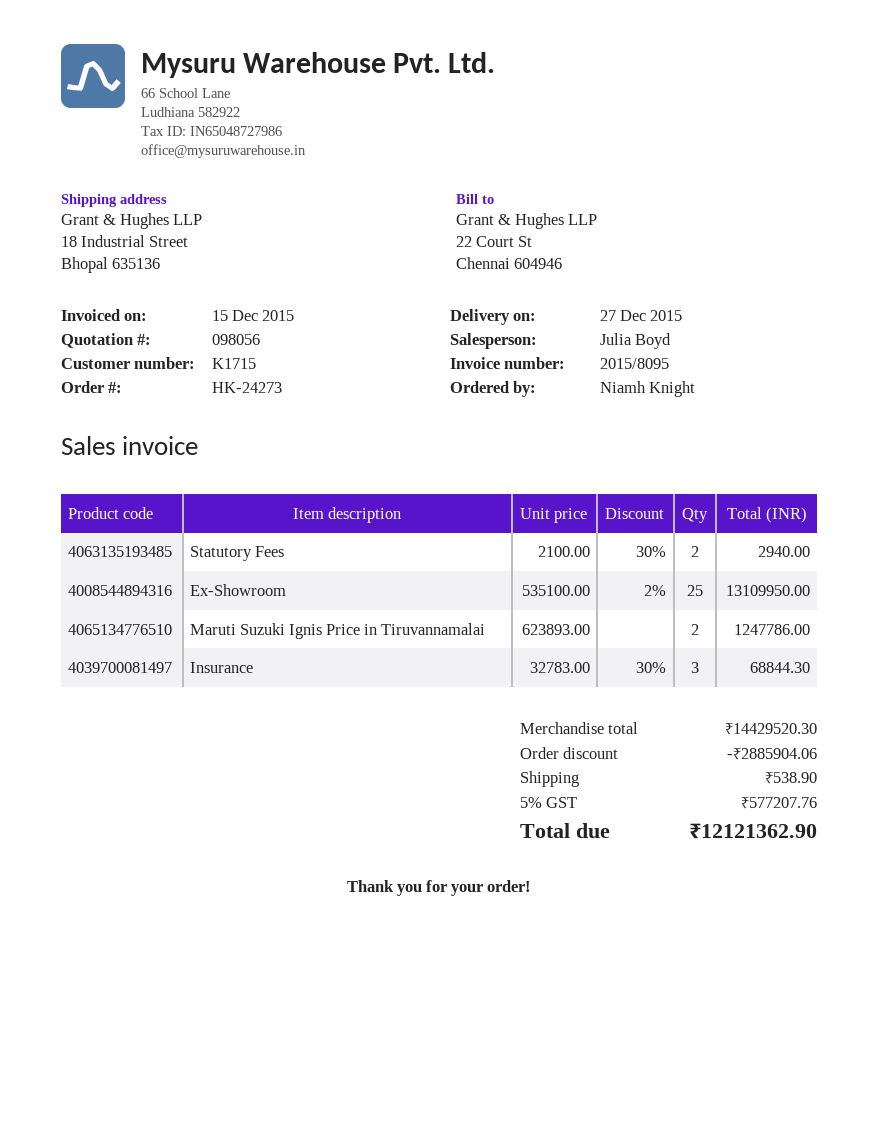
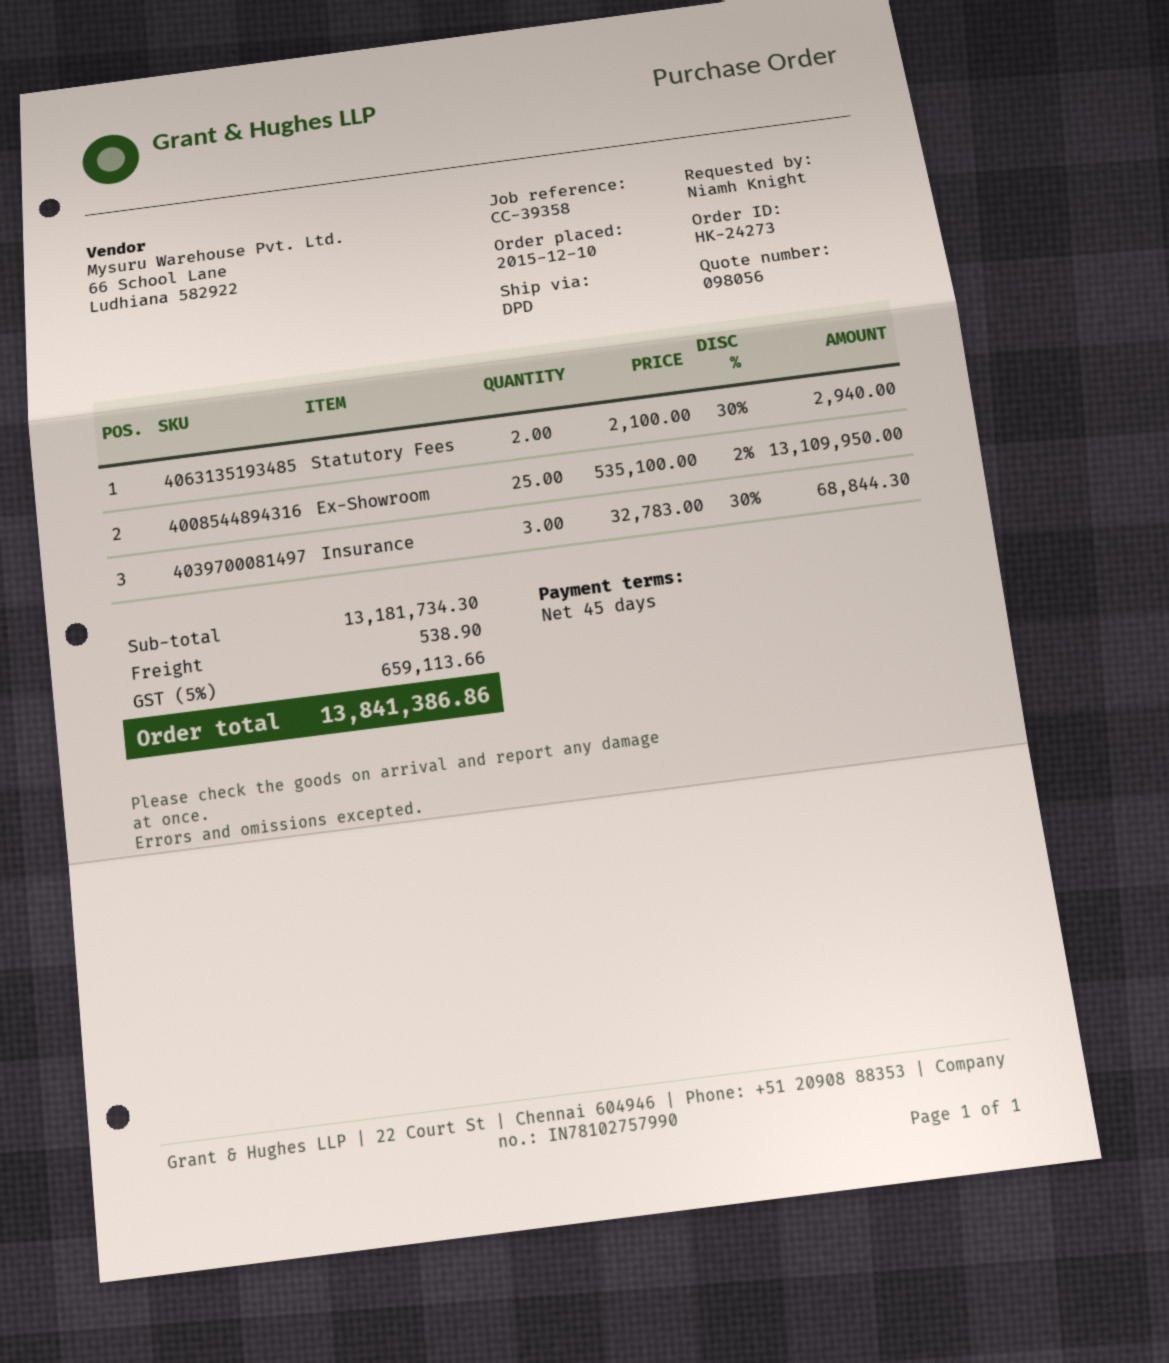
Maruti Suzuki Ignis Price in Tiruvannamalai: 2 x 623893.00 = 1247786.00 -> none
subtotal: 14429520.30 -> 13181734.30
discount: 2885904.06 -> none
tax: 5% = 577207.76 -> 5% = 659113.66
total: 12121362.90 -> 13841386.86

